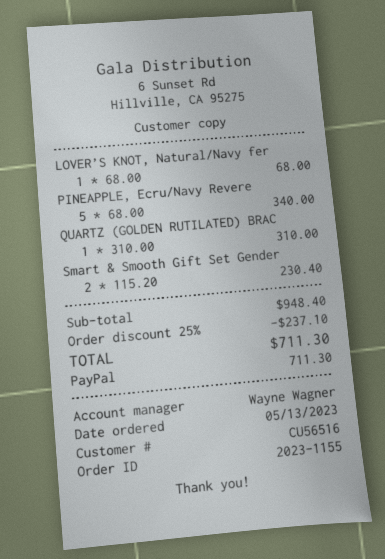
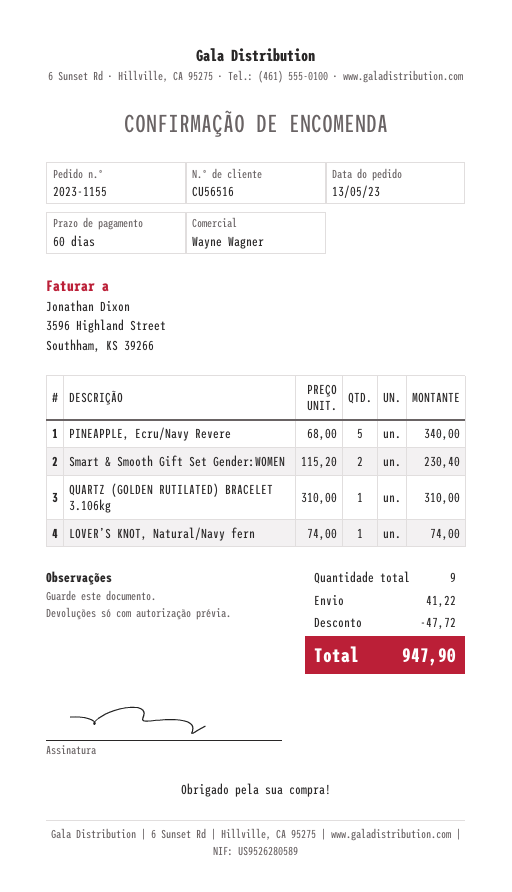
LOVER’S KNOT, Natural/Navy fer: 1 x 68.00 = 68.00 -> 1 x 74.00 = 74.00
discount: 237.10 -> 47.72
shipping: none -> 41.22
total: 711.30 -> 947.90

